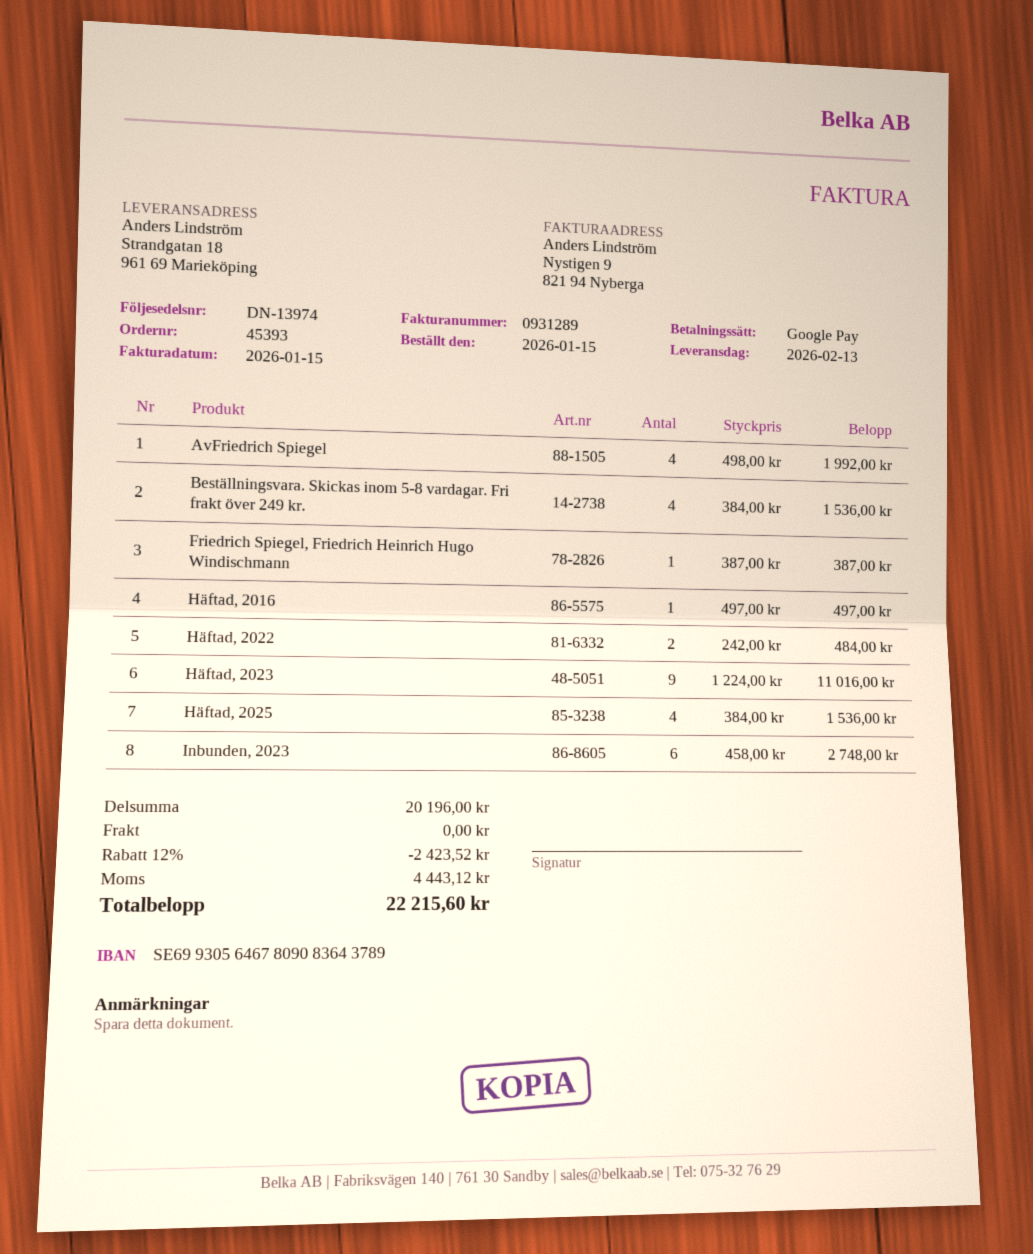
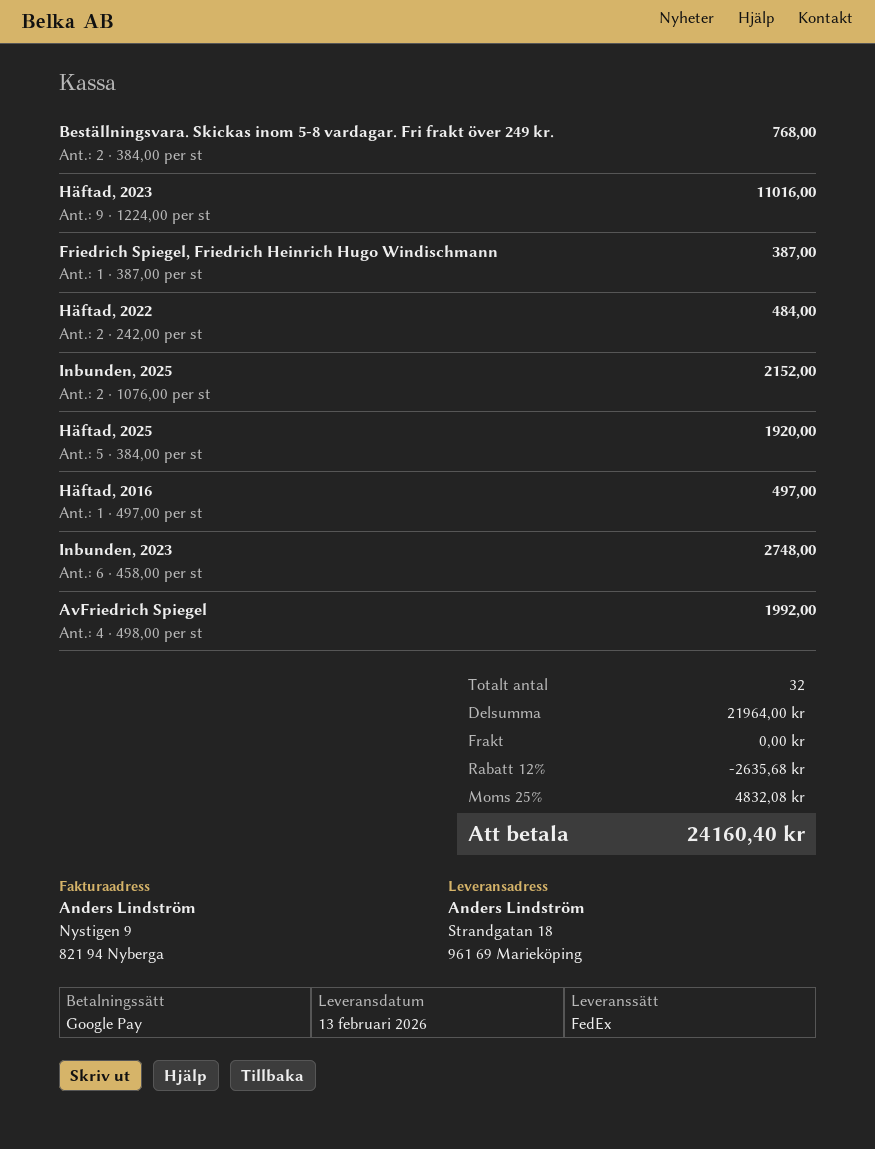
Beställningsvara. Skickas inom 5-8 vardagar. Fri frakt över 249 kr.: 4 x 384.00 = 1536.00 -> 2 x 384.00 = 768.00
Häftad, 2025: 4 x 384.00 = 1536.00 -> 5 x 384.00 = 1920.00
Inbunden, 2025: none -> 2 x 1076.00 = 2152.00
subtotal: 20196.00 -> 21964.00
discount: 12% = 2423.52 -> 12% = 2635.68
tax: 4443.12 -> 4832.08
total: 22215.60 -> 24160.40

